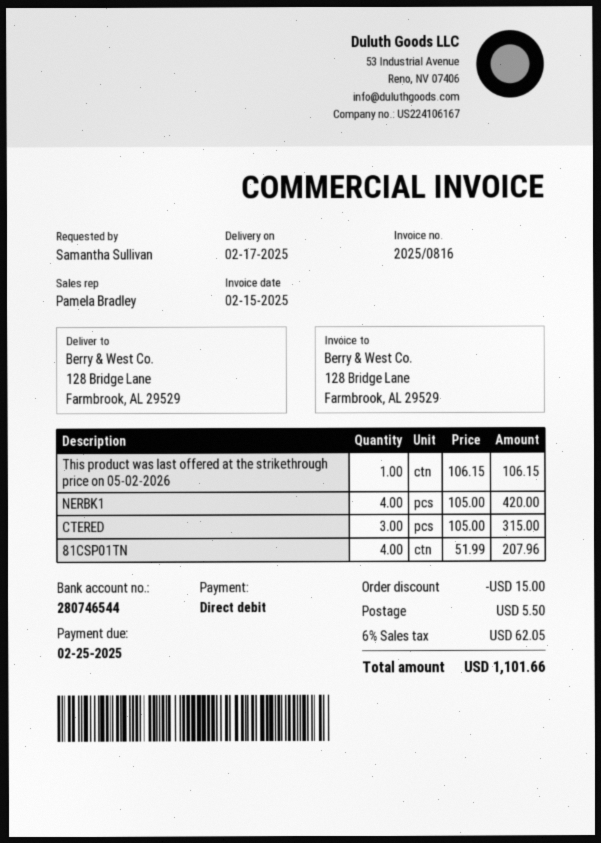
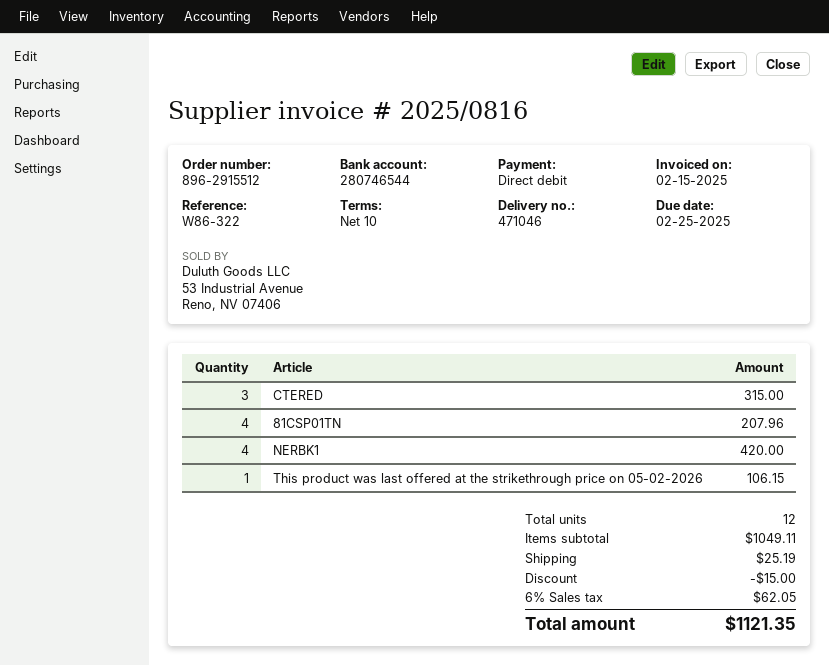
shipping: 5.50 -> 25.19
total: 1101.66 -> 1121.35

